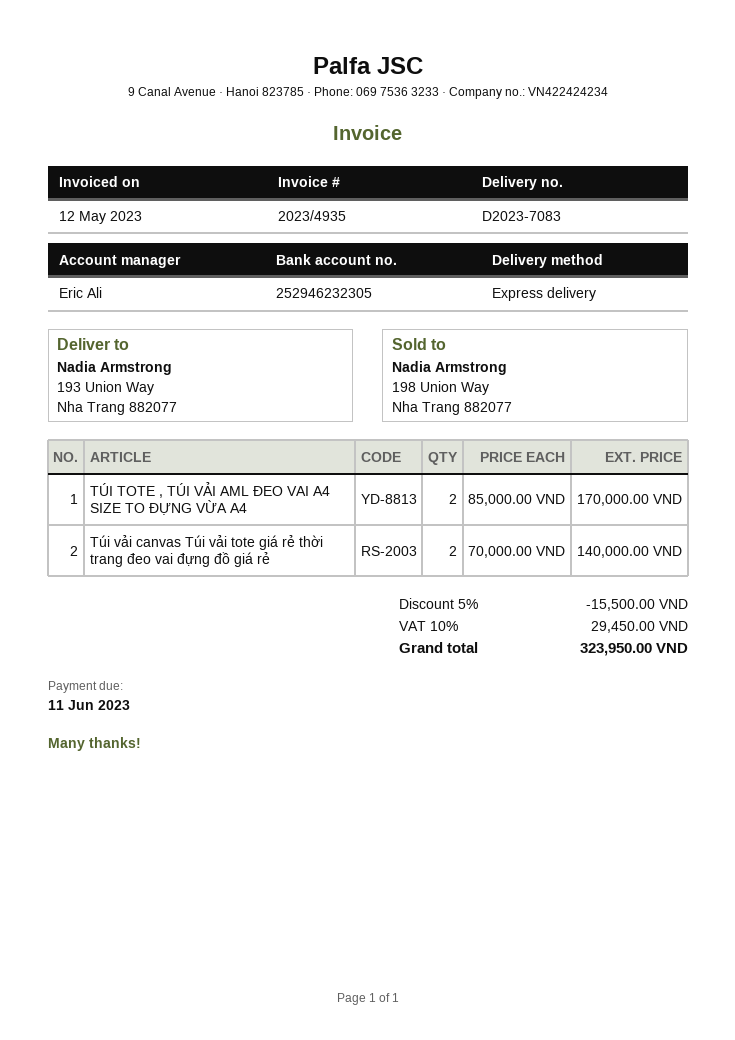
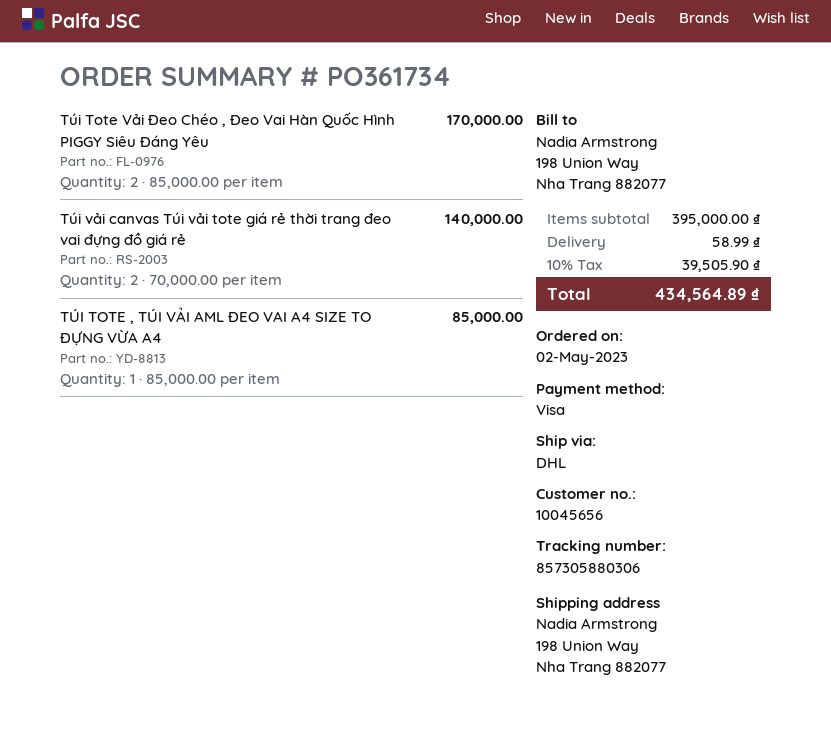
shipping method: express -> DHL
ship to: 193 Union Way, Nha Trang 882077 -> 198 Union Way, Nha Trang 882077
TÚI TOTE , TÚI VẢI AML ĐEO VAI A4 SIZE TO ĐỰNG VỪA A4: 2 x 85000.00 = 170000.00 -> 1 x 85000.00 = 85000.00
Túi Tote Vải Đeo Chéo , Đeo Vai Hàn Quốc Hình PIGGY Siêu Đáng Yêu: none -> 2 x 85000.00 = 170000.00
discount: 5% = 15500.00 -> none
shipping: none -> 58.99
tax: 10% = 29450.00 -> 10% = 39505.90
total: 323950.00 -> 434564.89

